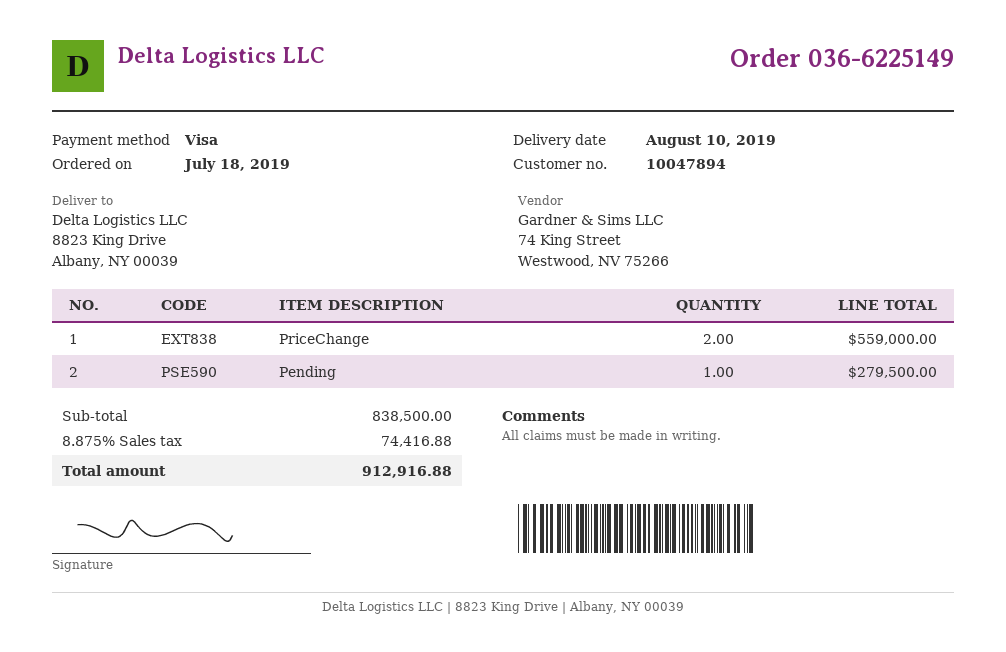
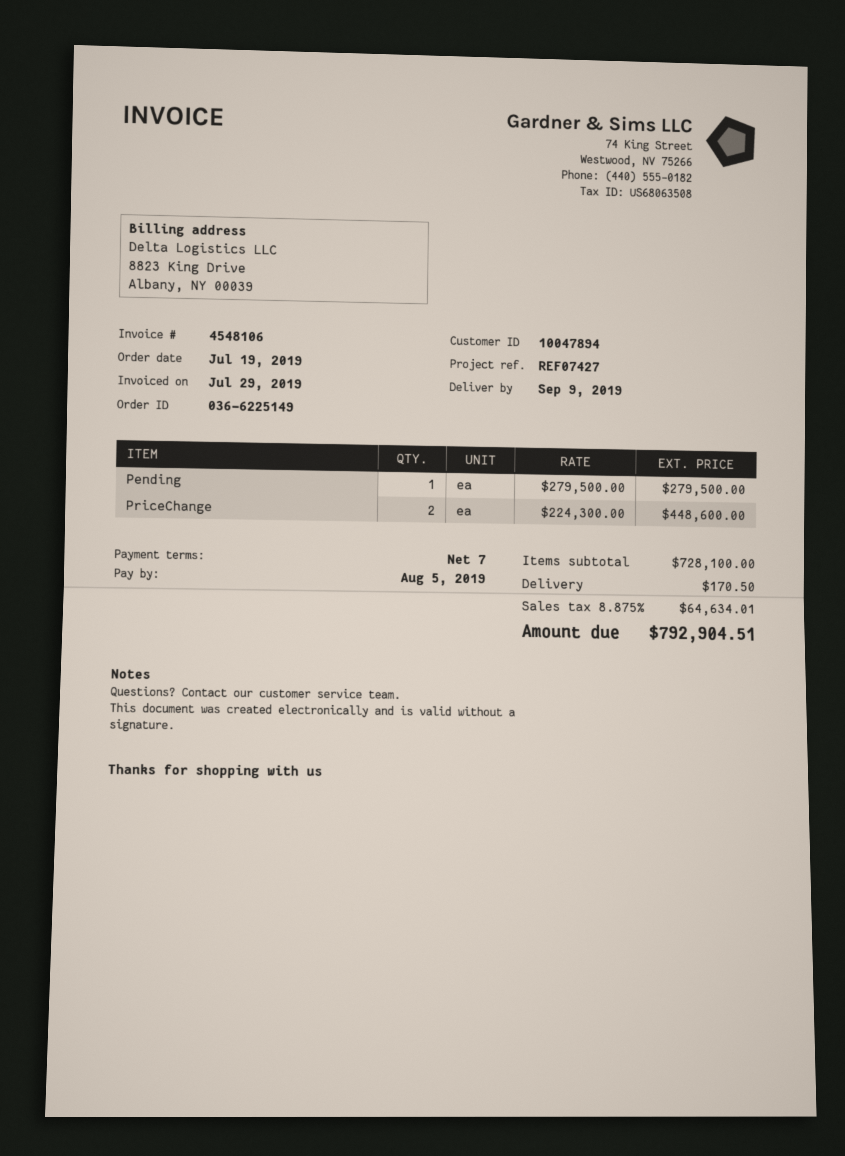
order date: 2019-07-18 -> 2019-07-19
delivery date: 2019-08-10 -> 2019-09-09
PriceChange: 2 for 559000.00 -> 2 for 448600.00
subtotal: 838500.00 -> 728100.00
shipping: none -> 170.50
tax: 8.875% = 74416.88 -> 8.875% = 64634.01
total: 912916.88 -> 792904.51

